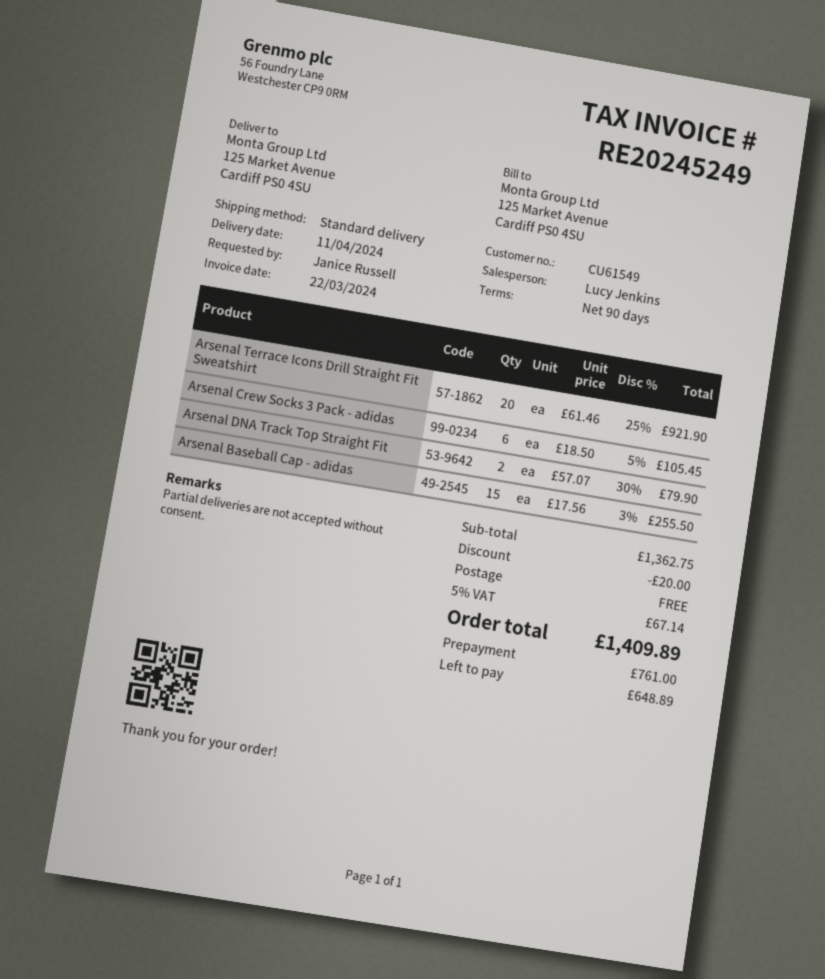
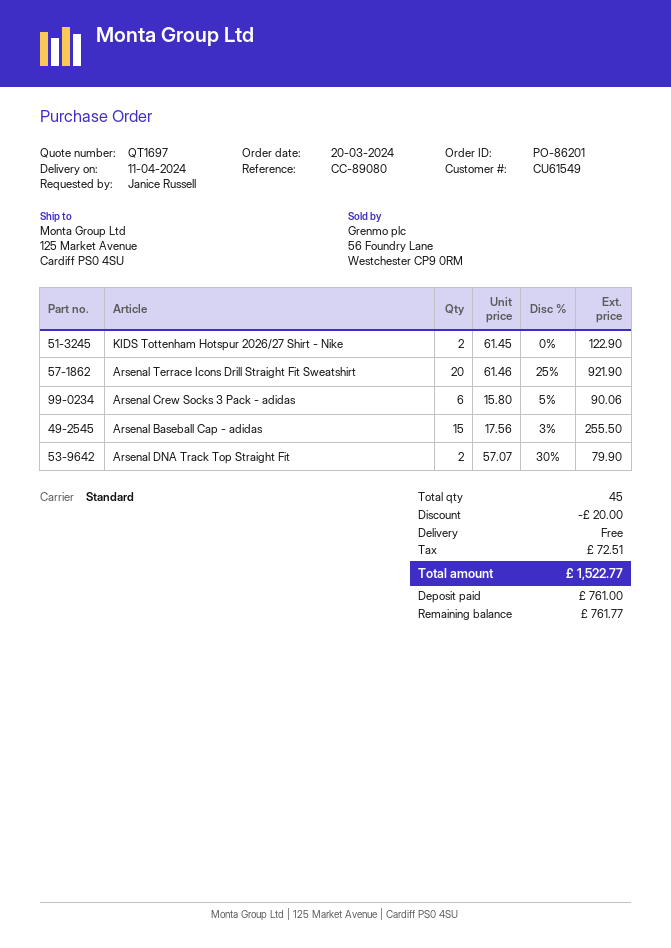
Arsenal Crew Socks 3 Pack - adidas: 6 x 18.50 - 5% = 105.45 -> 6 x 15.80 - 5% = 90.06
KIDS Tottenham Hotspur 2026/27 Shirt - Nike: none -> 2 x 61.45 = 122.90
tax: 67.14 -> 72.51
total: 1409.89 -> 1522.77
balance: 648.89 -> 761.77

